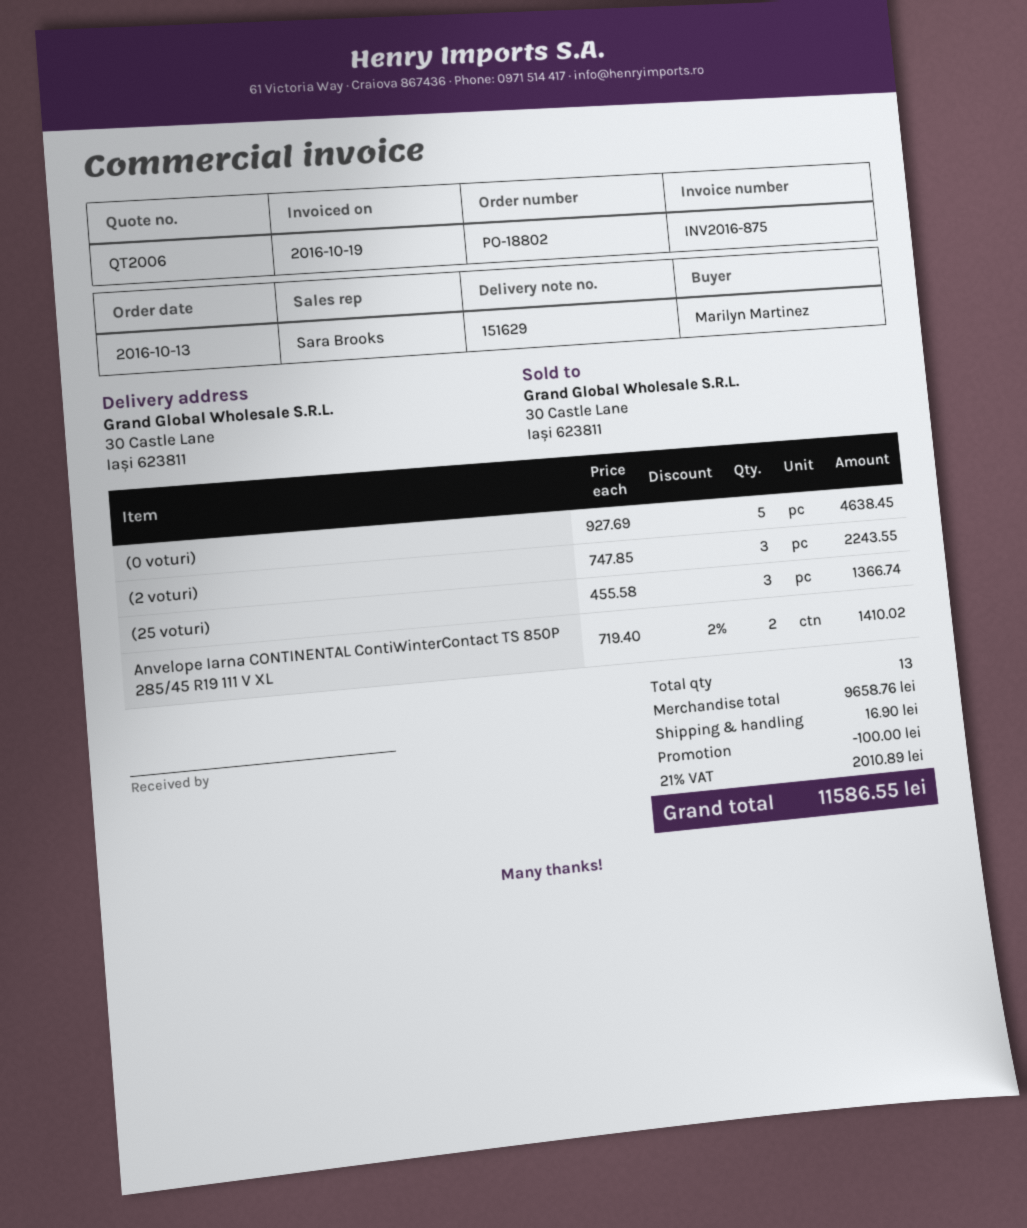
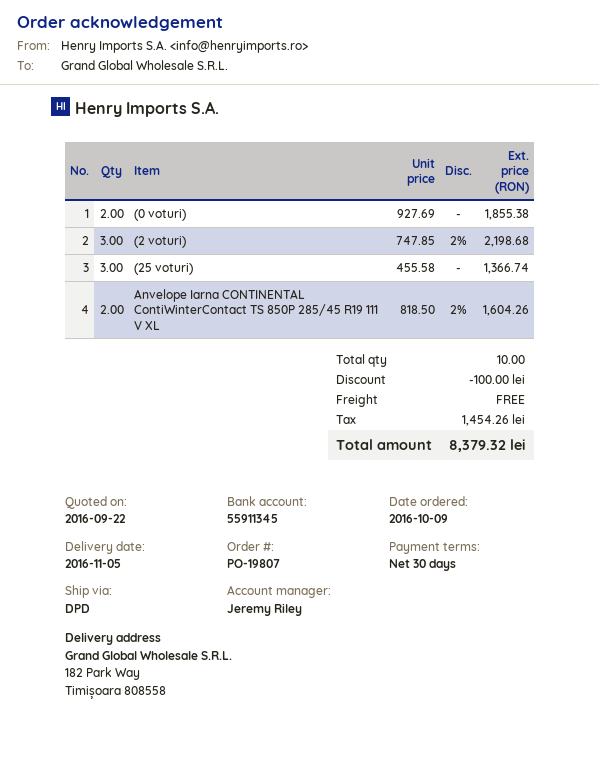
order number: PO-18802 -> PO-19807
order date: 2016-10-13 -> 2016-10-09
sales rep: Sara Brooks -> Jeremy Riley
ship to: 30 Castle Lane, Iași 623811 -> 182 Park Way, Timișoara 808558
(0 voturi): 5 x 927.69 = 4638.45 -> 2 x 927.69 = 1855.38
(2 voturi): 3 x 747.85 = 2243.55 -> 3 x 747.85 - 2% = 2198.68
Anvelope Iarna CONTINENTAL ContiWinterContact TS 850P 285/45 R19 111 V XL: 2 x 719.40 - 2% = 1410.02 -> 2 x 818.50 - 2% = 1604.26
total quantity: 13 -> 10
shipping: 16.90 -> 0.00
tax: 2010.89 -> 1454.26
total: 11586.55 -> 8379.32

